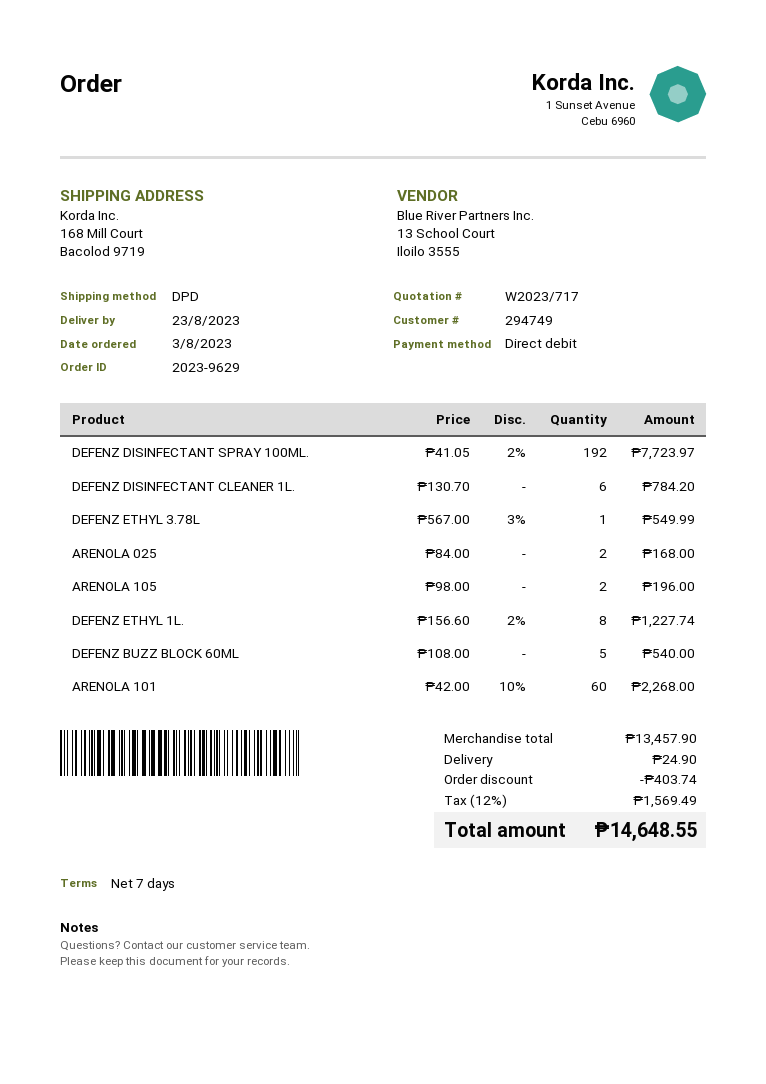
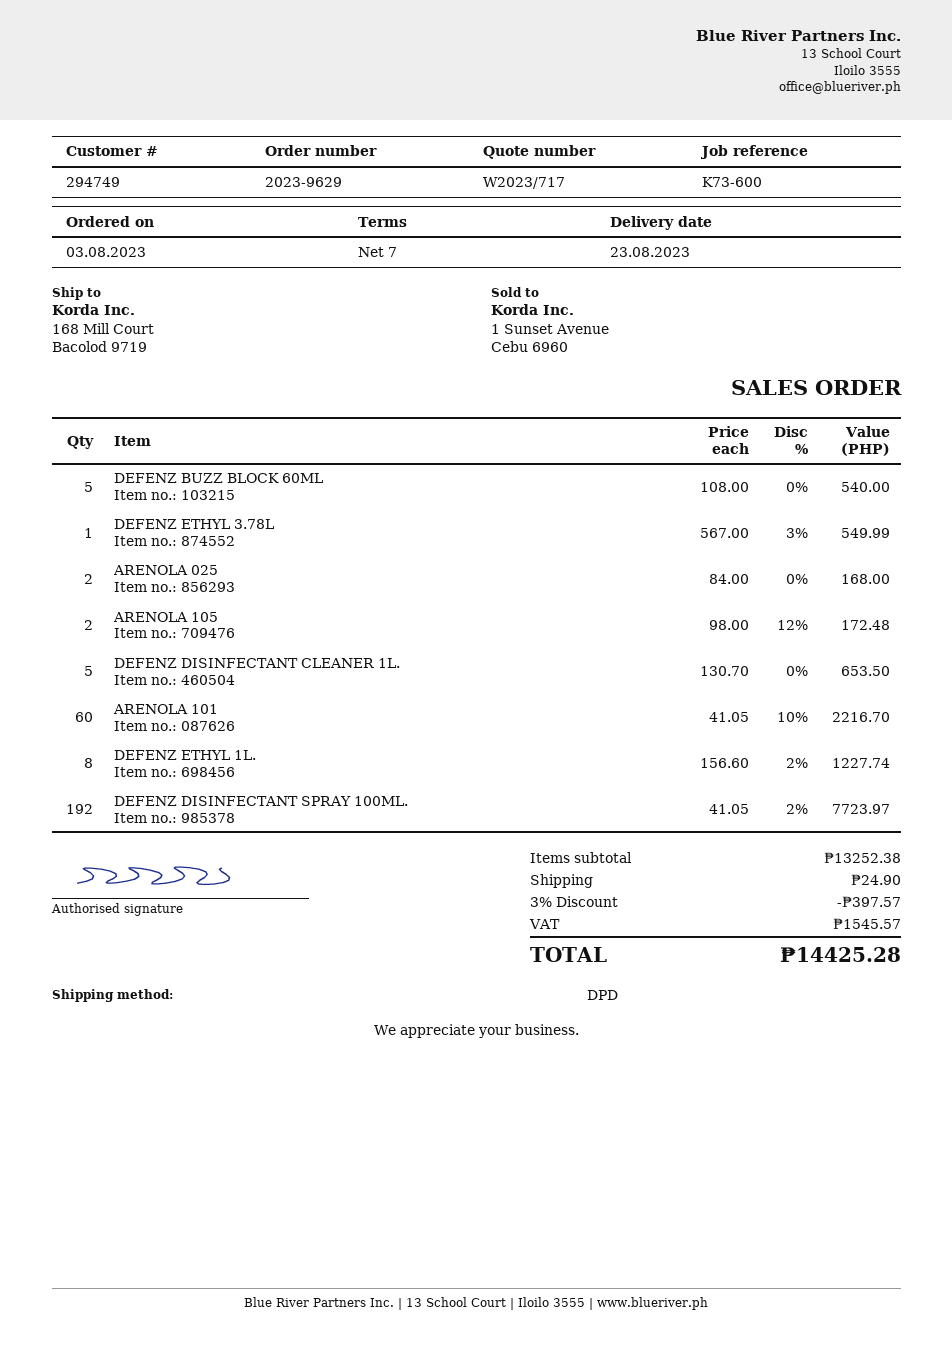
DEFENZ DISINFECTANT CLEANER 1L.: 6 x 130.70 = 784.20 -> 5 x 130.70 = 653.50
ARENOLA 105: 2 x 98.00 = 196.00 -> 2 x 98.00 - 12% = 172.48
ARENOLA 101: 60 x 42.00 - 10% = 2268.00 -> 60 x 41.05 - 10% = 2216.70
subtotal: 13457.90 -> 13252.38
discount: 403.74 -> 397.57
tax: 1569.49 -> 1545.57
total: 14648.55 -> 14425.28

